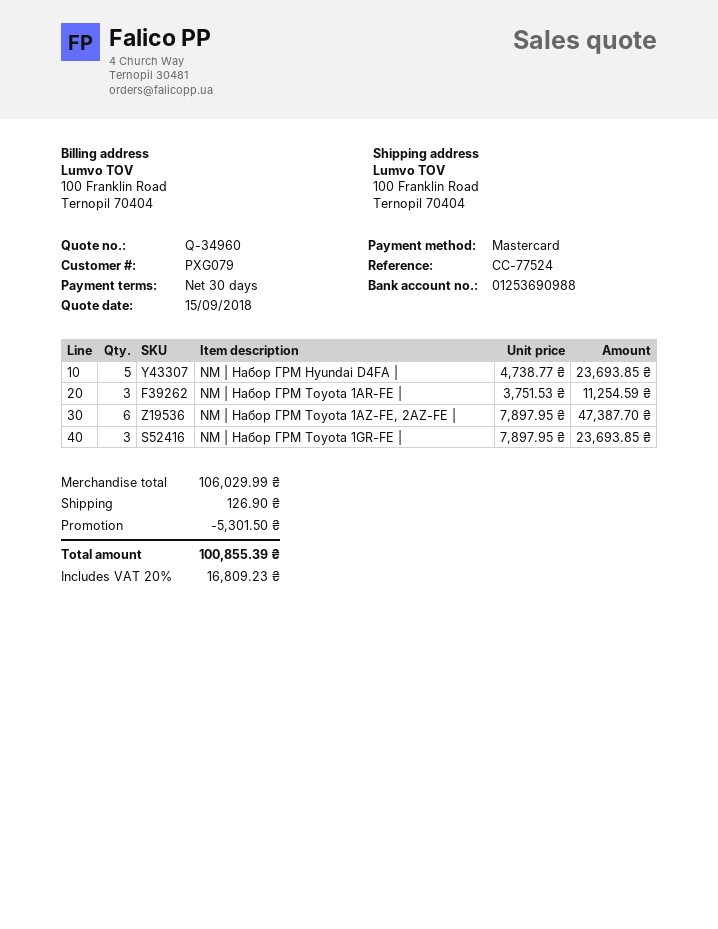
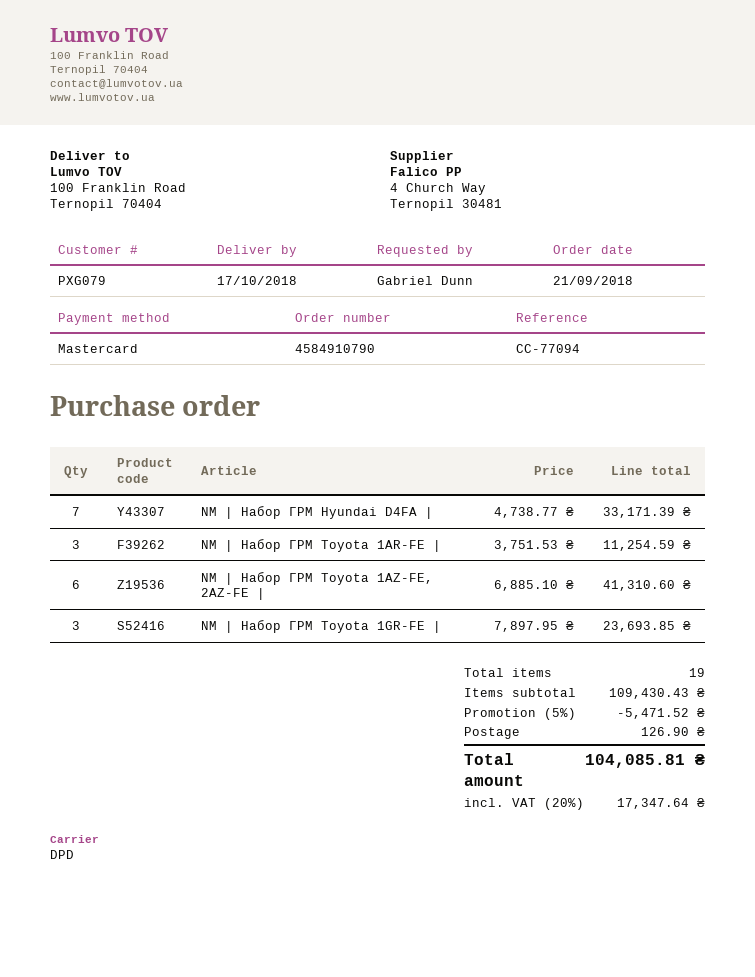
reference: CC-77524 -> CC-77094
NM | Набор ГРМ Hyundai D4FA |: 5 x 4738.77 = 23693.85 -> 7 x 4738.77 = 33171.39
NM | Набор ГРМ Toyota 1AZ-FE, 2AZ-FE |: 6 x 7897.95 = 47387.70 -> 6 x 6885.10 = 41310.60
subtotal: 106029.99 -> 109430.43
discount: 5301.50 -> 5471.52
tax: 20% = 16809.23 -> 20% = 17347.64
total: 100855.39 -> 104085.81

